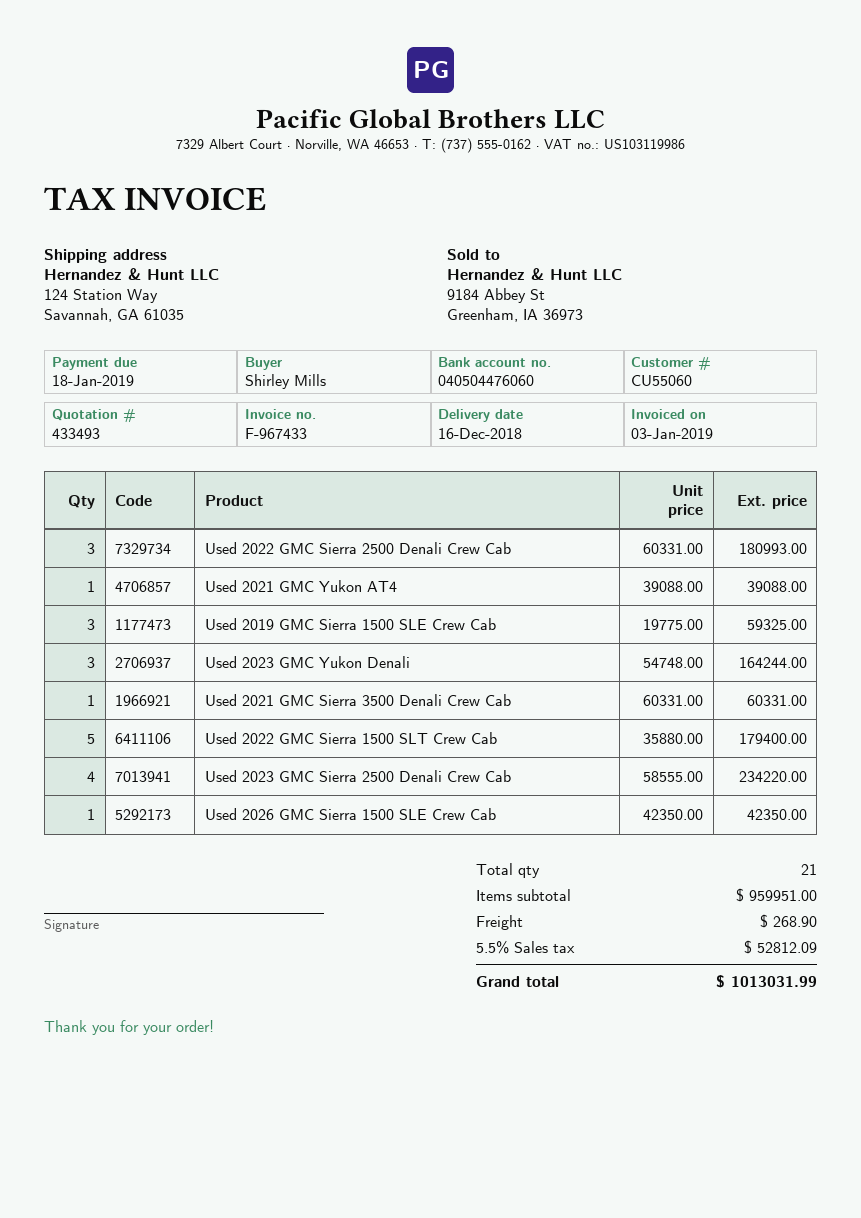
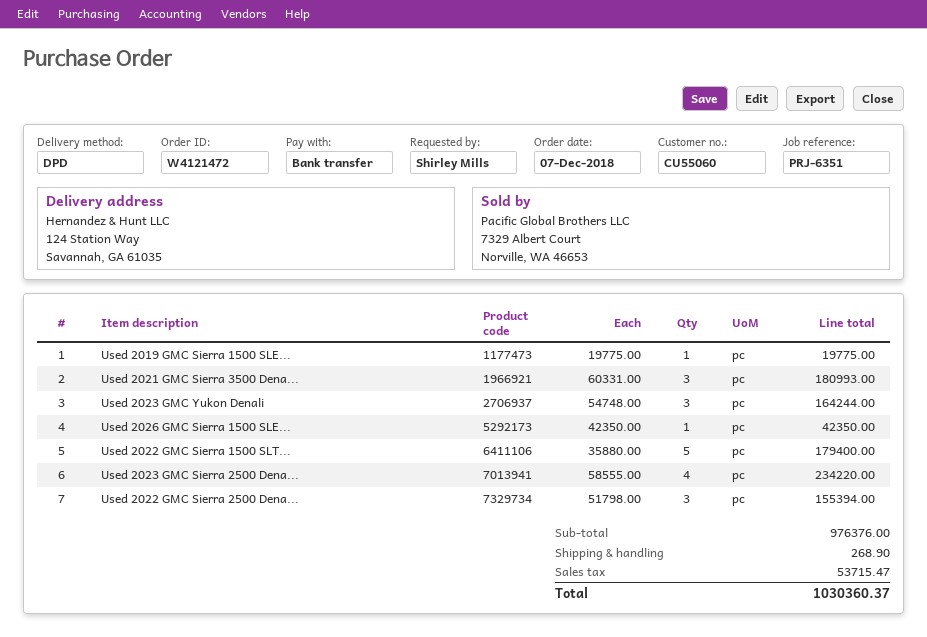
Used 2022 GMC Sierra 2500 Denali Crew Cab: 3 x 60331.00 = 180993.00 -> 3 x 51798.00 = 155394.00
Used 2021 GMC Yukon AT4: 1 x 39088.00 = 39088.00 -> none
Used 2019 GMC Sierra 1500 SLE Crew Cab: 3 x 19775.00 = 59325.00 -> 1 x 19775.00 = 19775.00
Used 2021 GMC Sierra 3500 Denali Crew Cab: 1 x 60331.00 = 60331.00 -> 3 x 60331.00 = 180993.00
subtotal: 959951.00 -> 976376.00
tax: 52812.09 -> 53715.47
total: 1013031.99 -> 1030360.37

